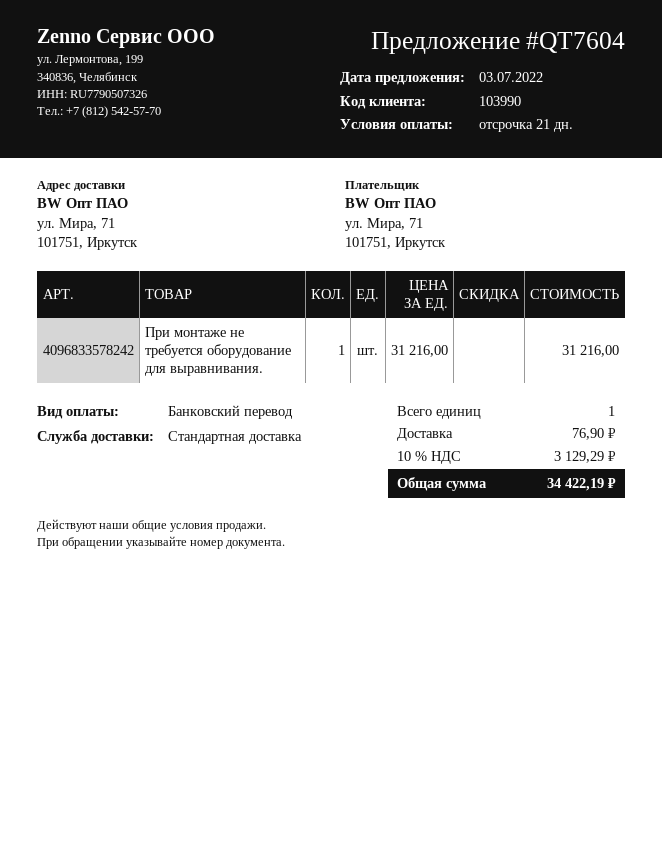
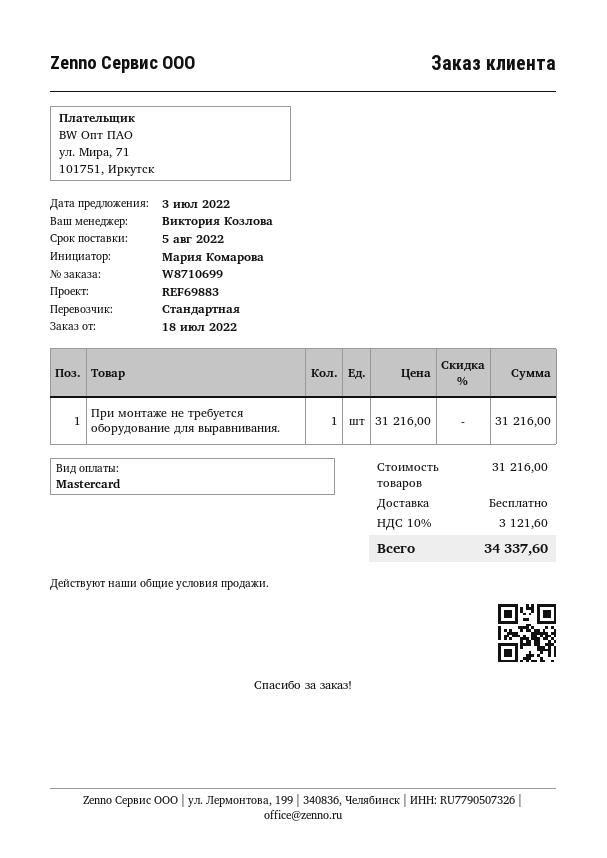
payment method: bank transfer -> Mastercard
shipping: 76.90 -> 0.00
tax: 10% = 3129.29 -> 10% = 3121.60
total: 34422.19 -> 34337.60

